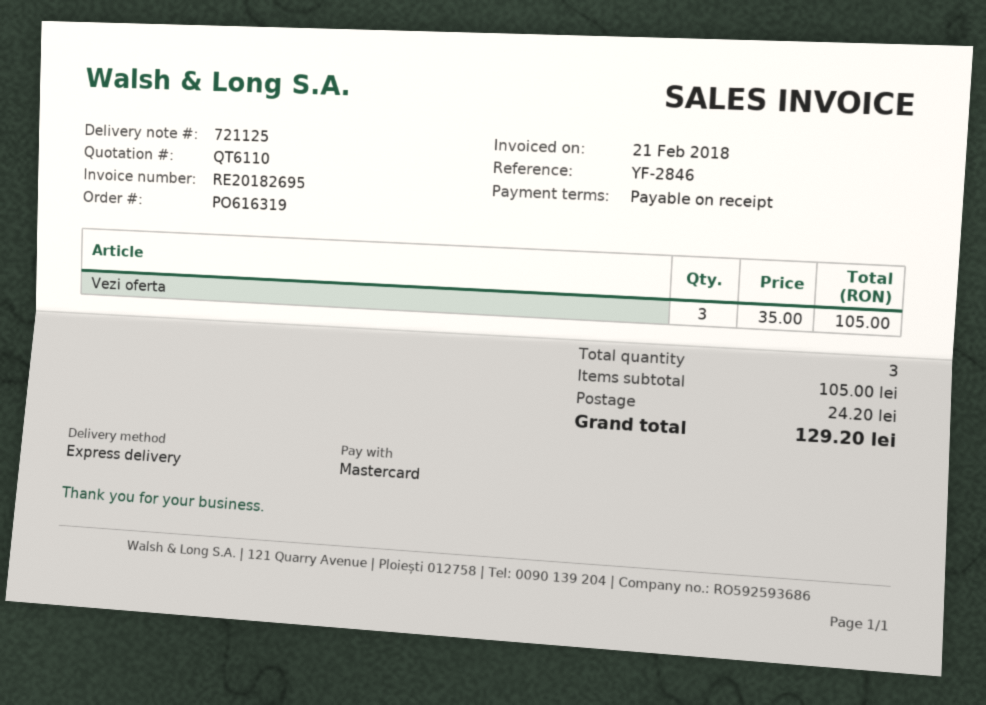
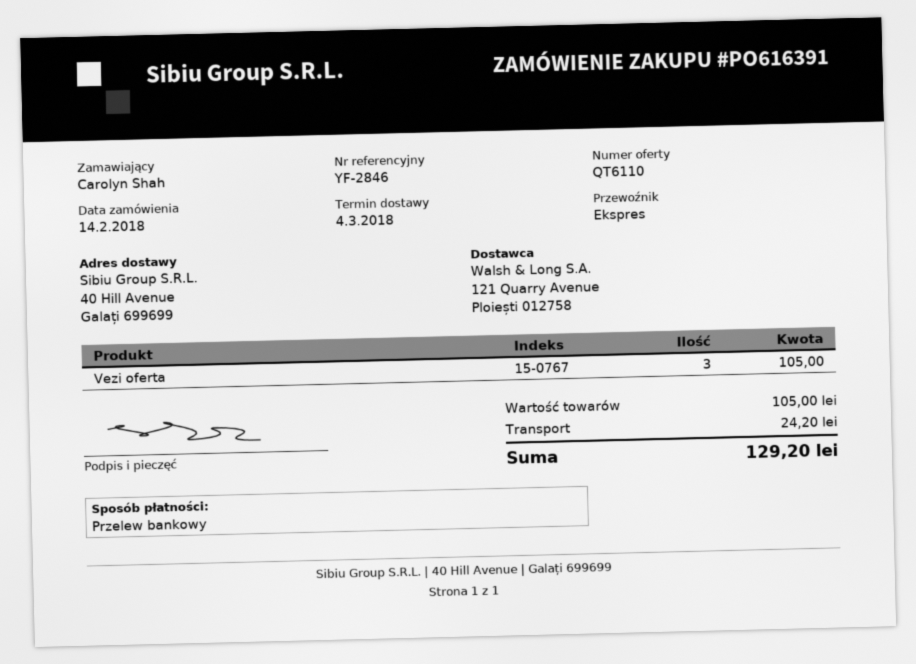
order number: PO616319 -> PO616391
payment method: Mastercard -> bank transfer

